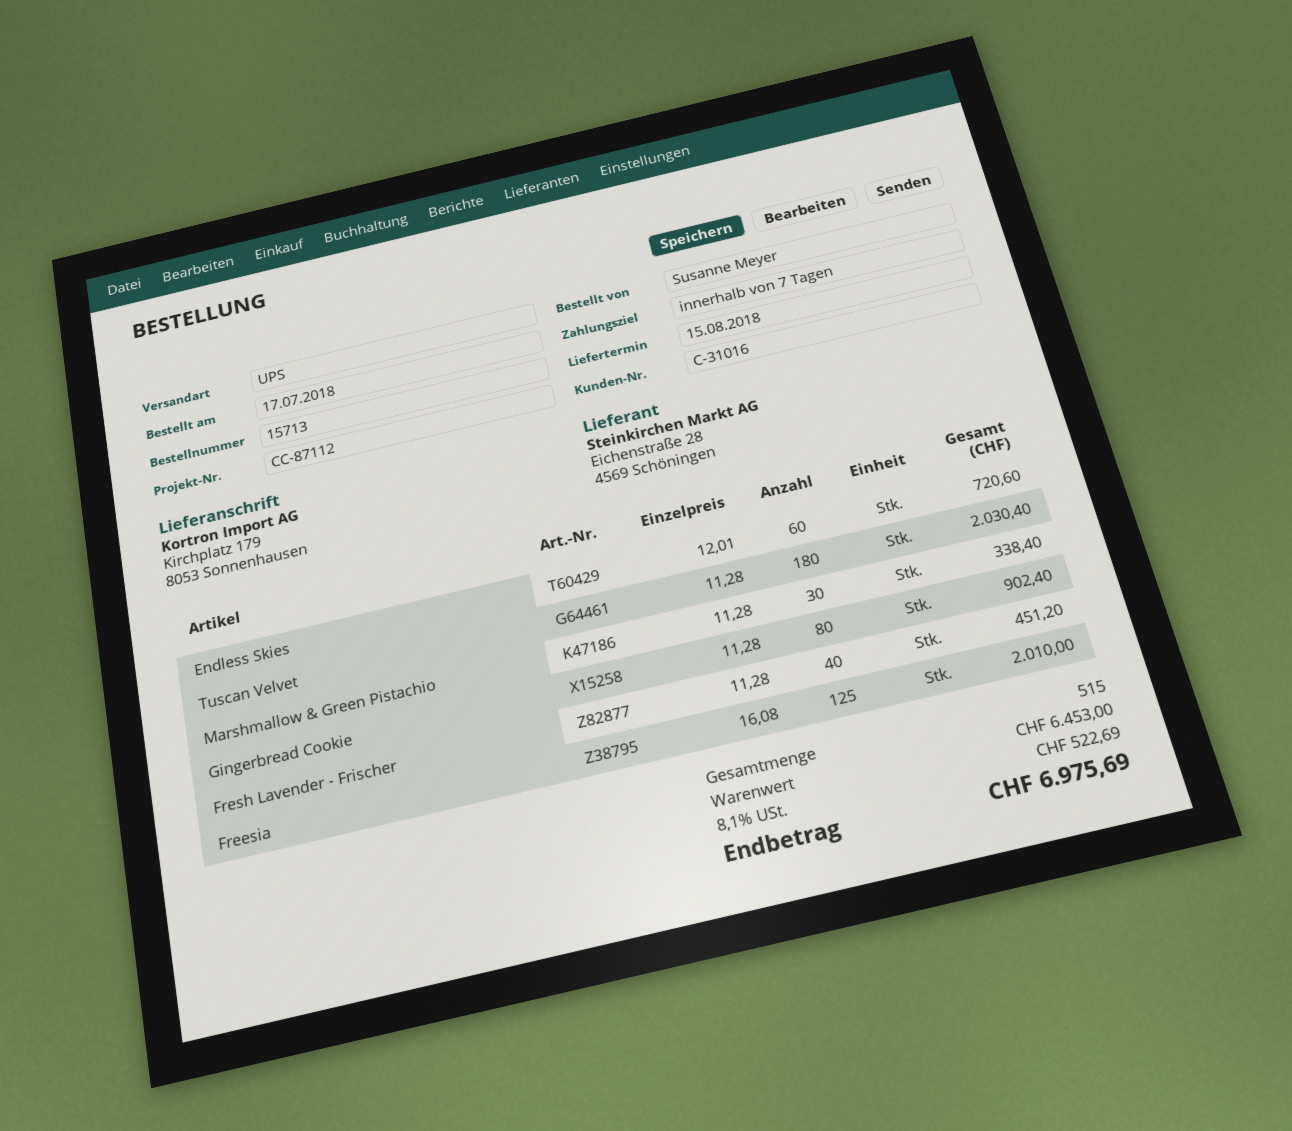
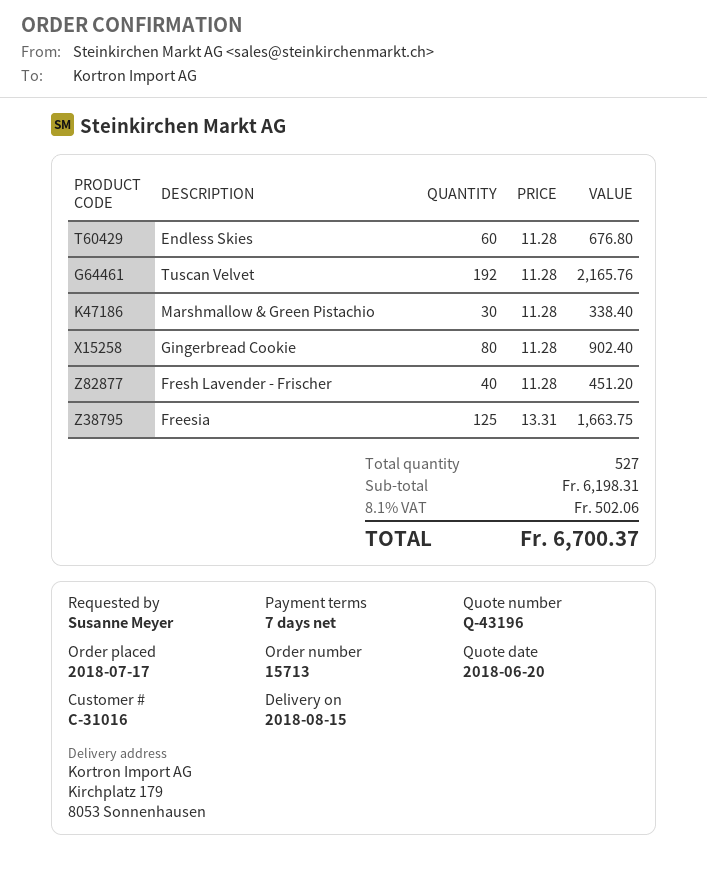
Endless Skies: 60 x 12.01 = 720.60 -> 60 x 11.28 = 676.80
Tuscan Velvet: 180 x 11.28 = 2030.40 -> 192 x 11.28 = 2165.76
Freesia: 125 x 16.08 = 2010.00 -> 125 x 13.31 = 1663.75
total quantity: 515 -> 527
subtotal: 6453.00 -> 6198.31
tax: 8.1% = 522.69 -> 8.1% = 502.06
total: 6975.69 -> 6700.37

